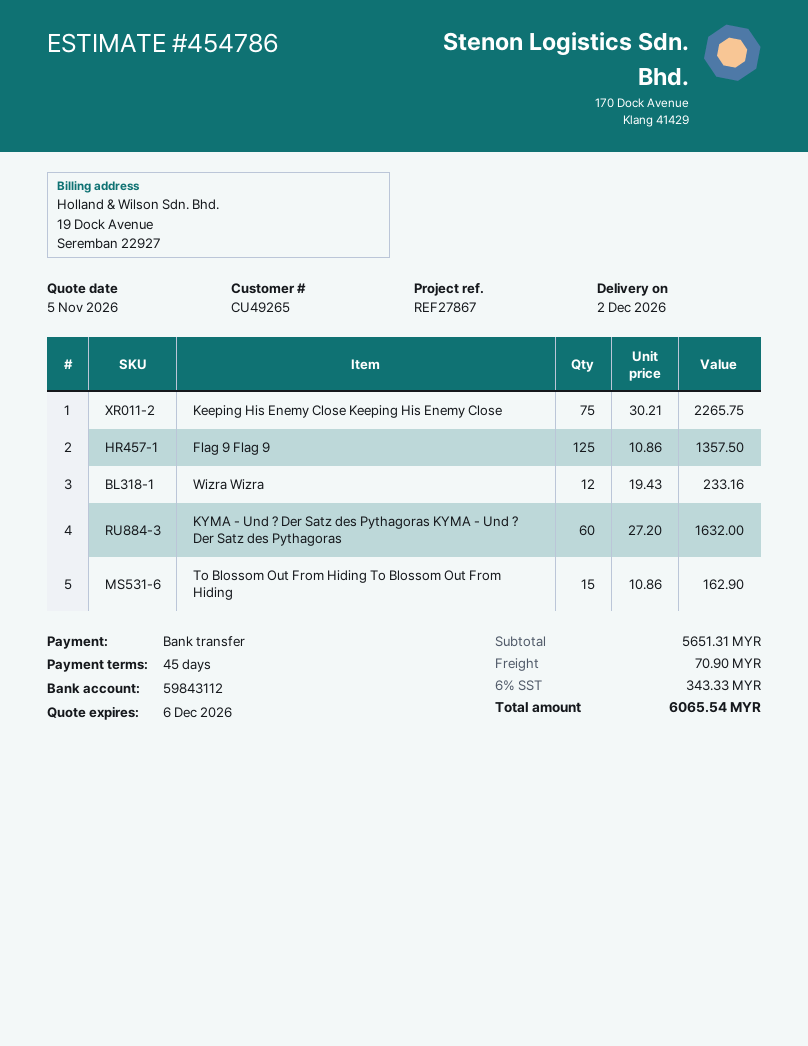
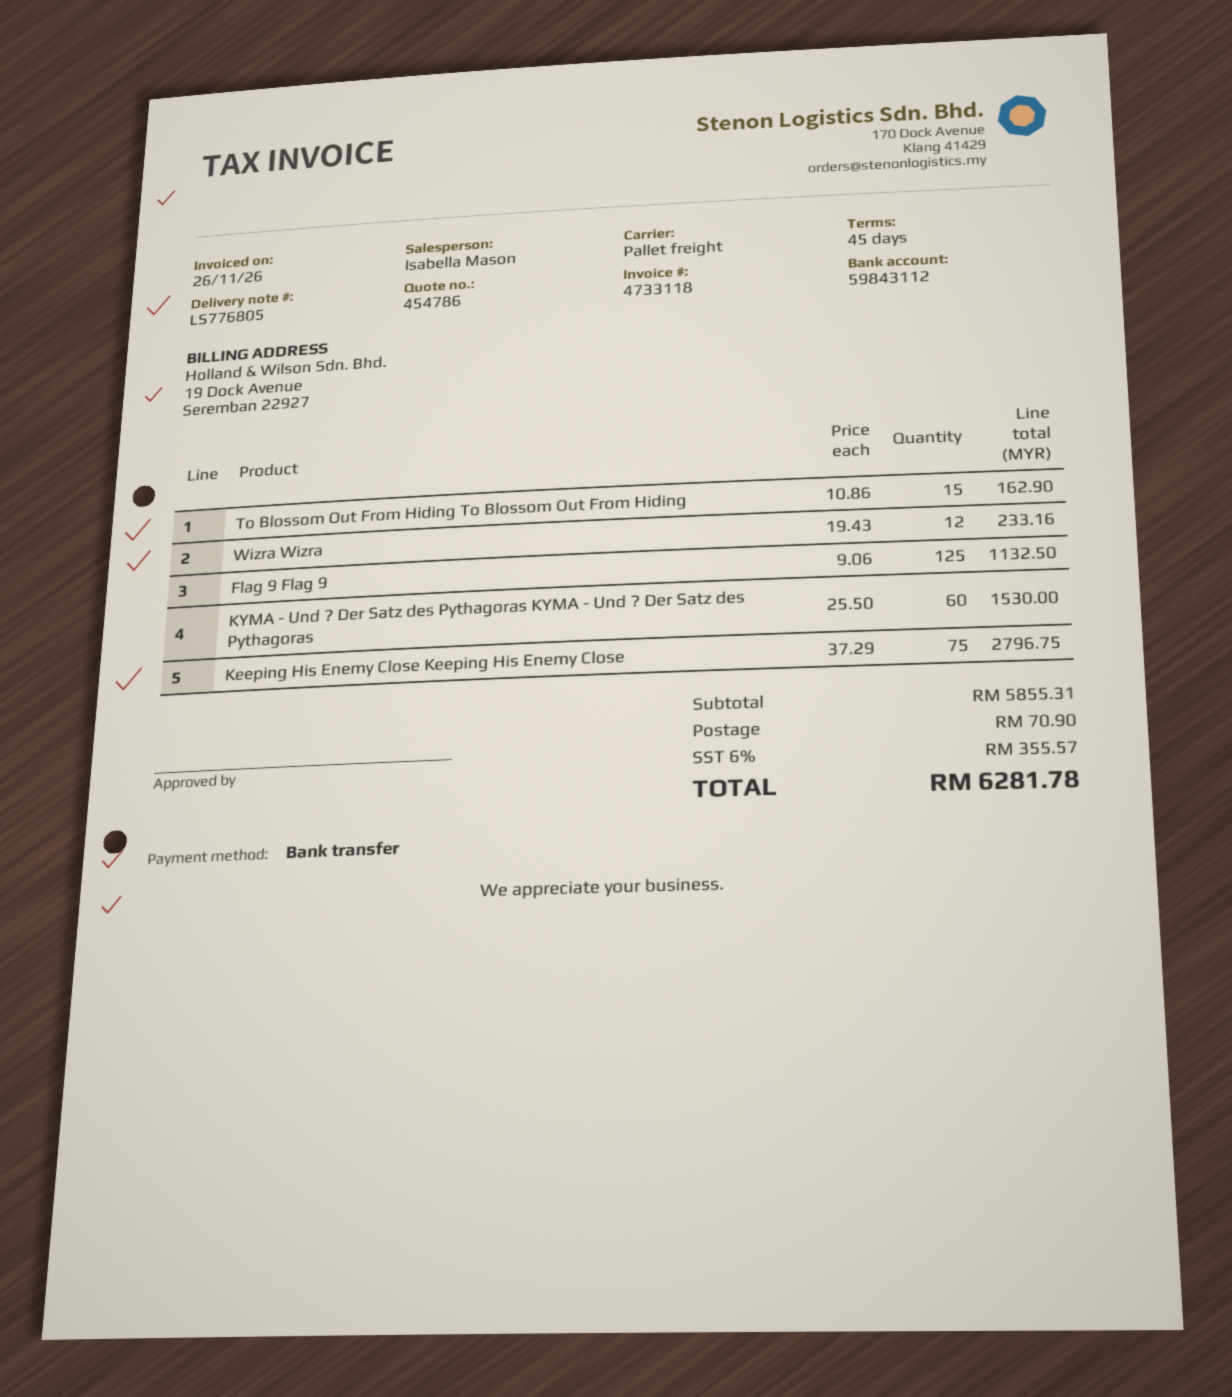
Keeping His Enemy Close Keeping His Enemy Close: 75 x 30.21 = 2265.75 -> 75 x 37.29 = 2796.75
Flag 9 Flag 9: 125 x 10.86 = 1357.50 -> 125 x 9.06 = 1132.50
KYMA - Und ? Der Satz des Pythagoras KYMA - Und ? Der Satz des Pythagoras: 60 x 27.20 = 1632.00 -> 60 x 25.50 = 1530.00
subtotal: 5651.31 -> 5855.31
tax: 6% = 343.33 -> 6% = 355.57
total: 6065.54 -> 6281.78

